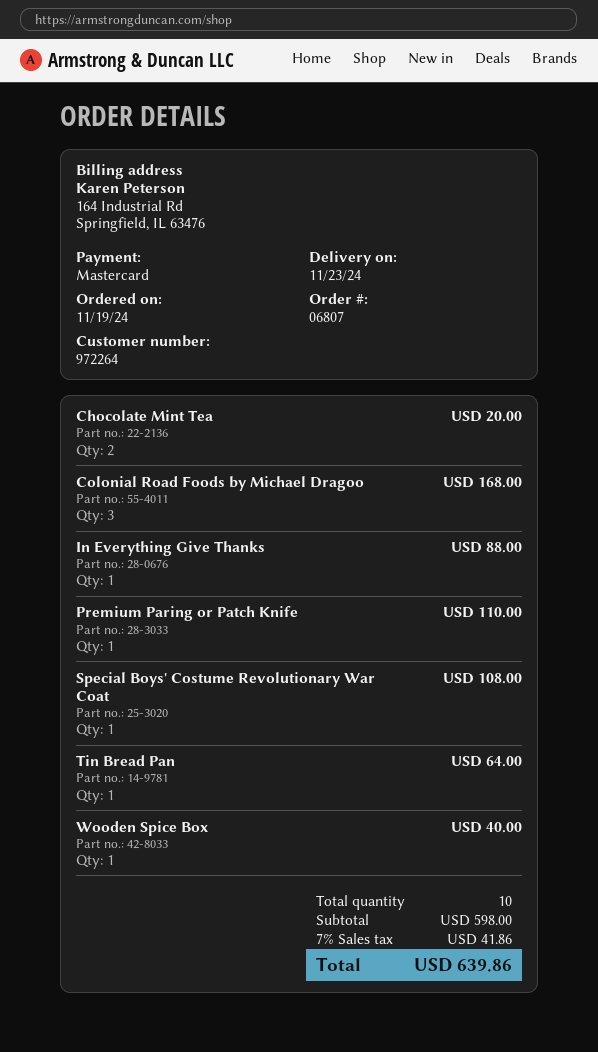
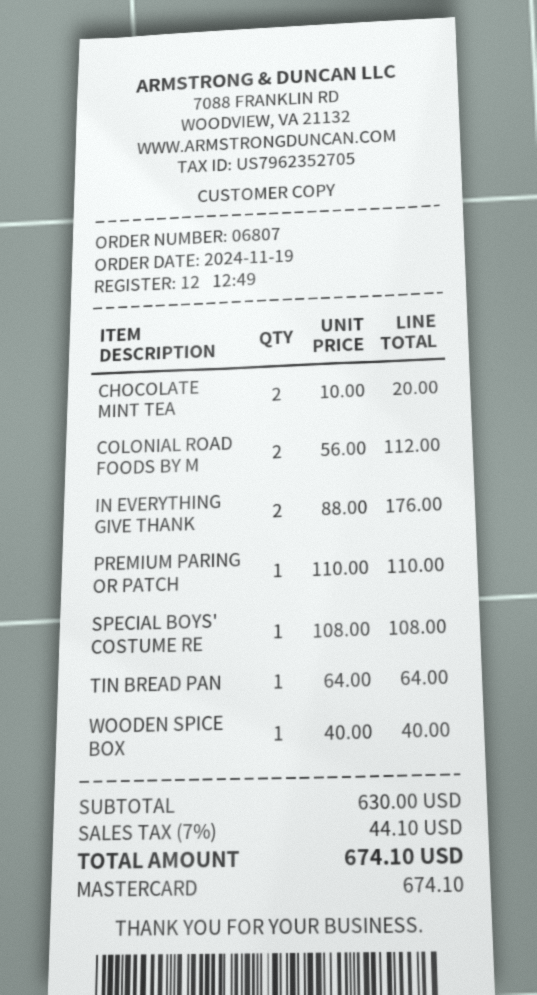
Colonial Road Foods by Michael Dragoo: 3 for 168.00 -> 2 for 112.00
In Everything Give Thanks: 1 for 88.00 -> 2 for 176.00
subtotal: 598.00 -> 630.00
tax: 7% = 41.86 -> 7% = 44.10
total: 639.86 -> 674.10

